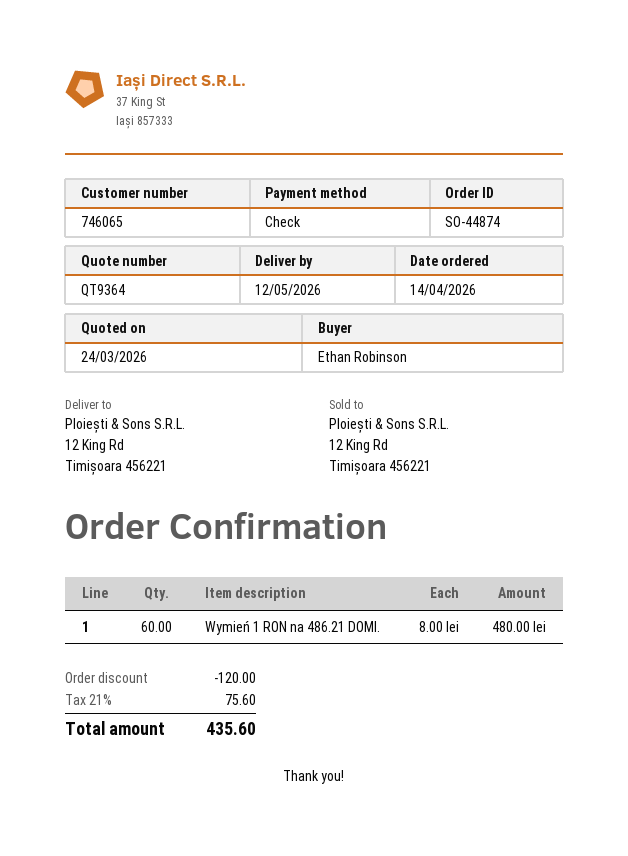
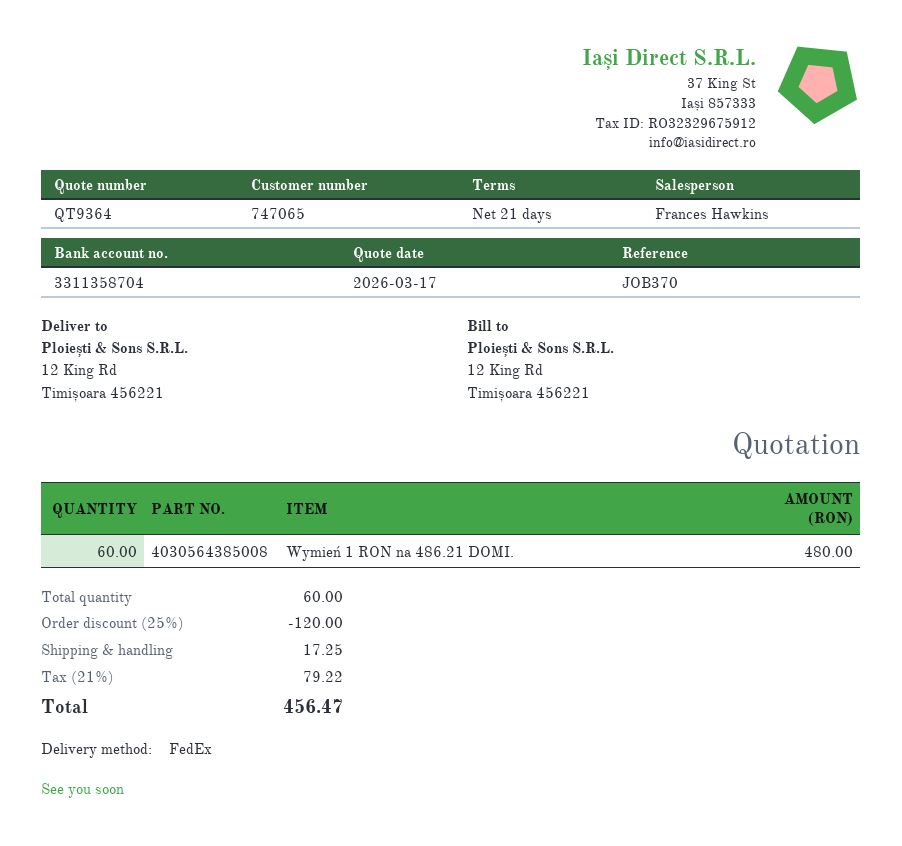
quote date: 2026-03-24 -> 2026-03-17
customer number: 746065 -> 747065
shipping: none -> 17.25
tax: 21% = 75.60 -> 21% = 79.22
total: 435.60 -> 456.47

